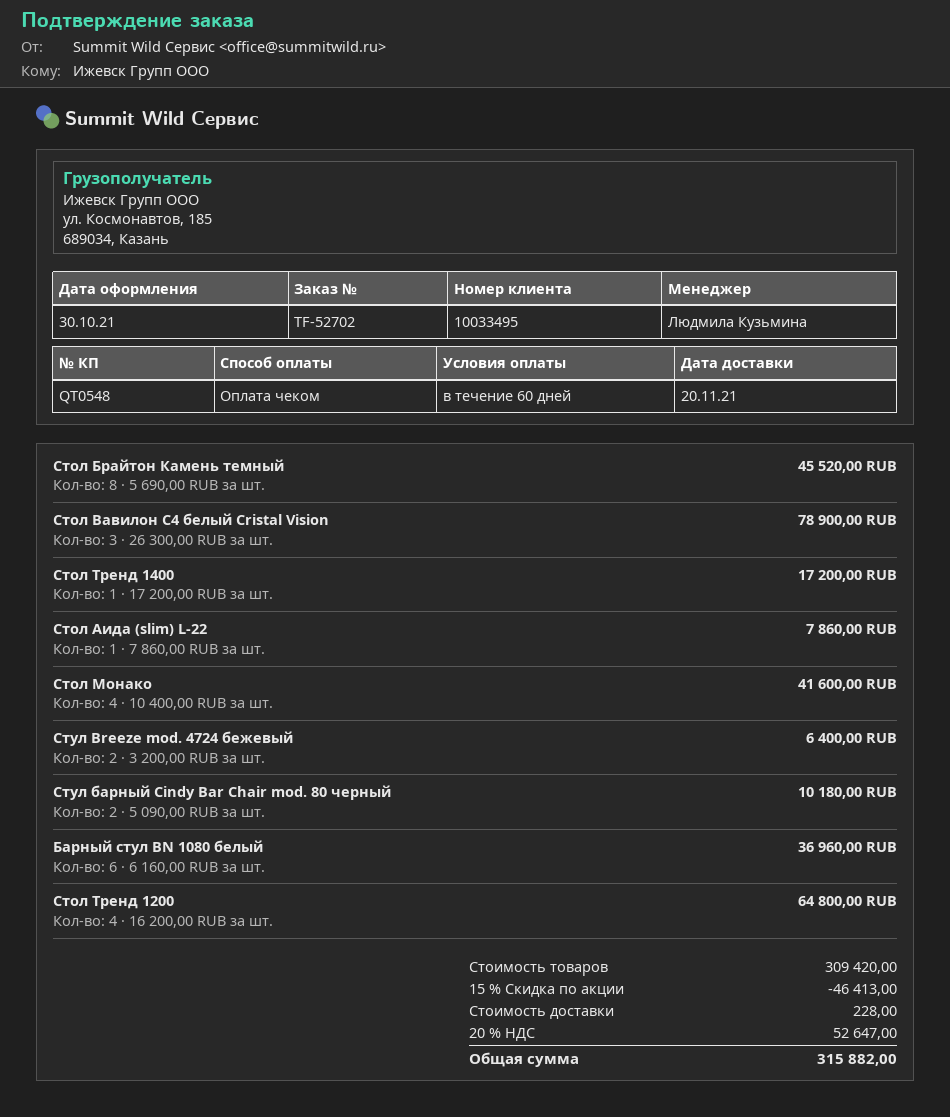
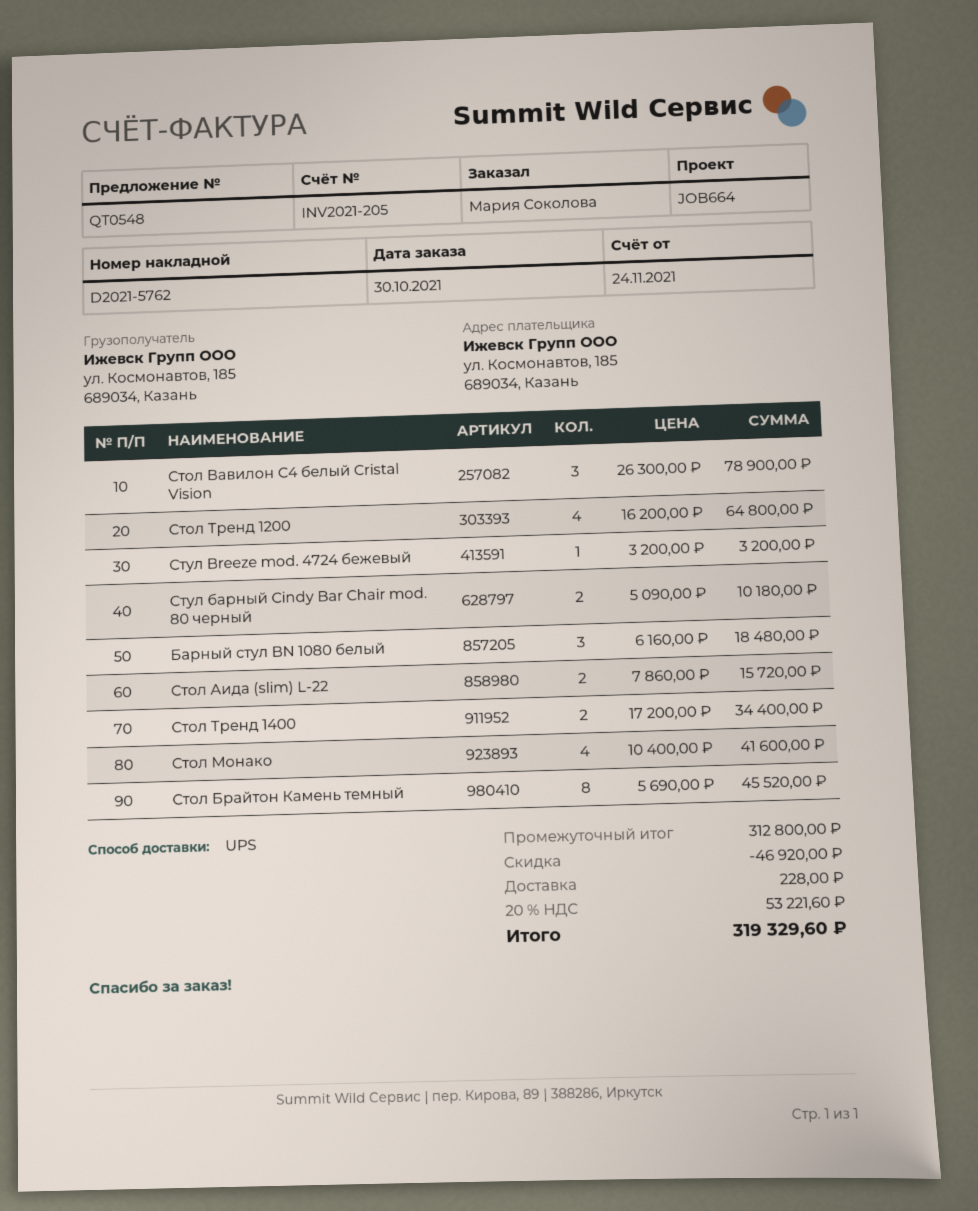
Стол Тренд 1400: 1 x 17200.00 = 17200.00 -> 2 x 17200.00 = 34400.00
Стол Аида (slim) L-22: 1 x 7860.00 = 7860.00 -> 2 x 7860.00 = 15720.00
Стул Breeze mod. 4724 бежевый: 2 x 3200.00 = 6400.00 -> 1 x 3200.00 = 3200.00
Барный стул BN 1080 белый: 6 x 6160.00 = 36960.00 -> 3 x 6160.00 = 18480.00
subtotal: 309420.00 -> 312800.00
discount: 46413.00 -> 46920.00
tax: 20% = 52647.00 -> 20% = 53221.60
total: 315882.00 -> 319329.60

